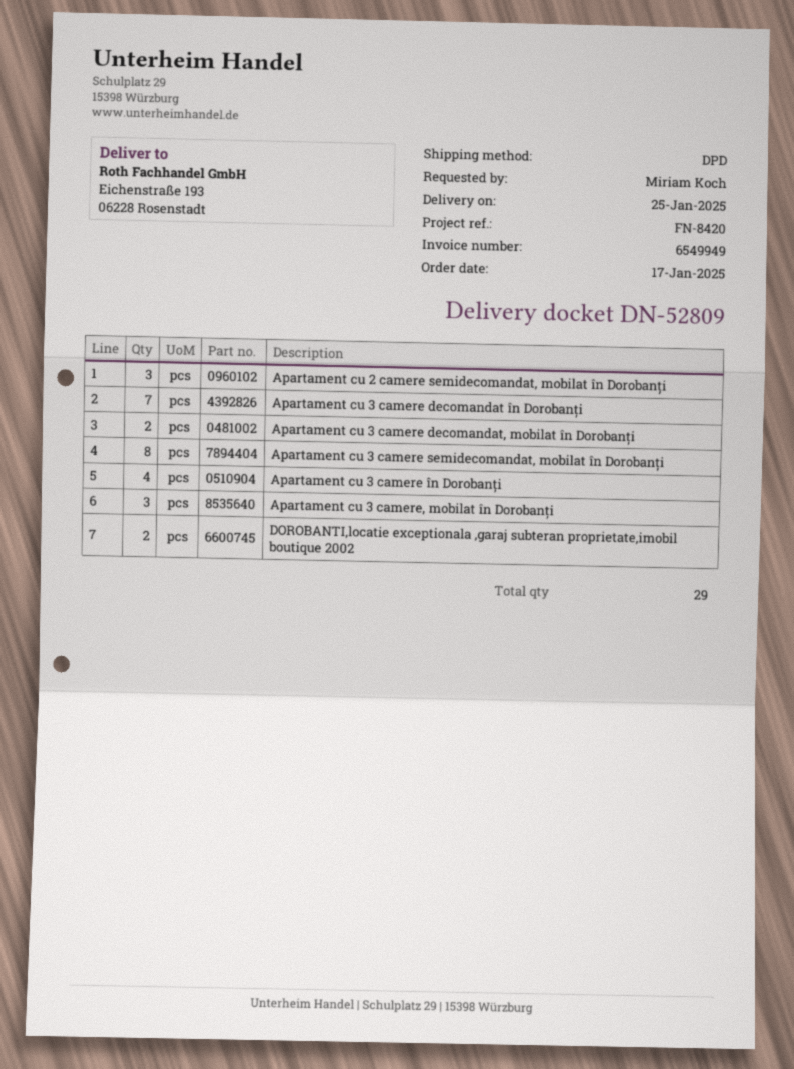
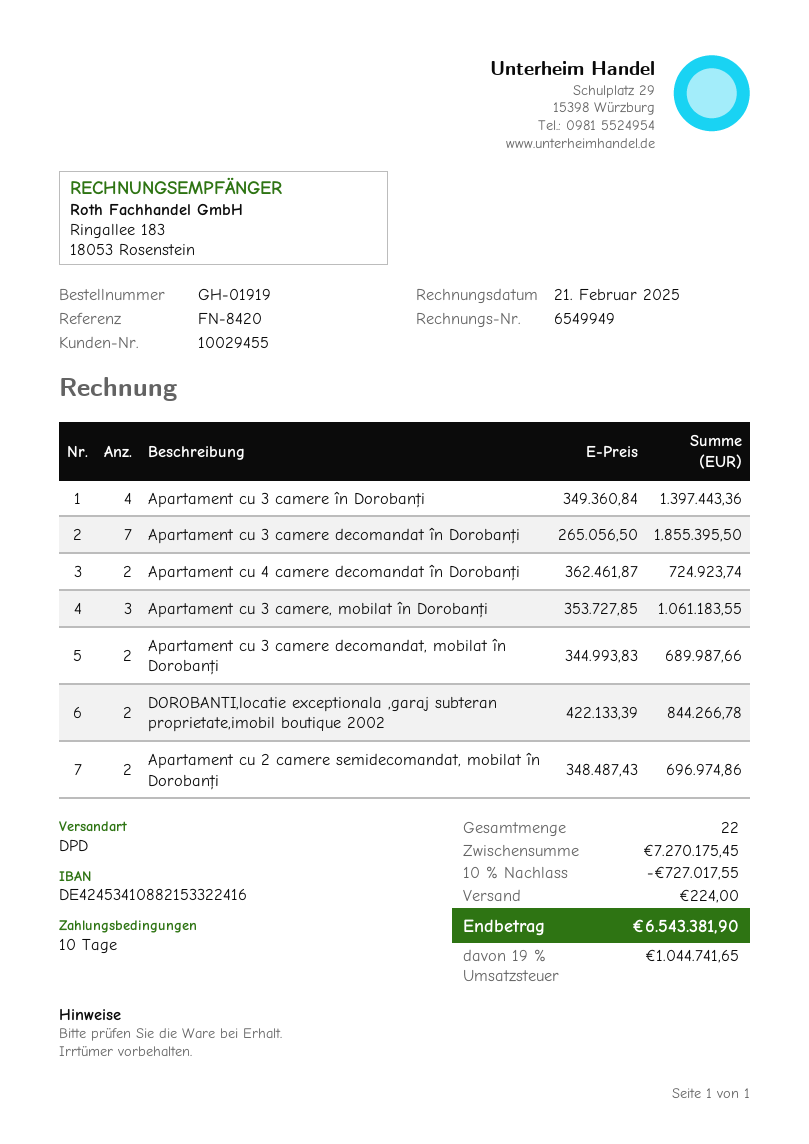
Apartament cu 2 camere semidecomandat, mobilat în Dorobanți: 3 -> 2
Apartament cu 3 camere semidecomandat, mobilat în Dorobanți: 8 -> none
Apartament cu 4 camere decomandat în Dorobanți: none -> 2
total quantity: 29 -> 22

